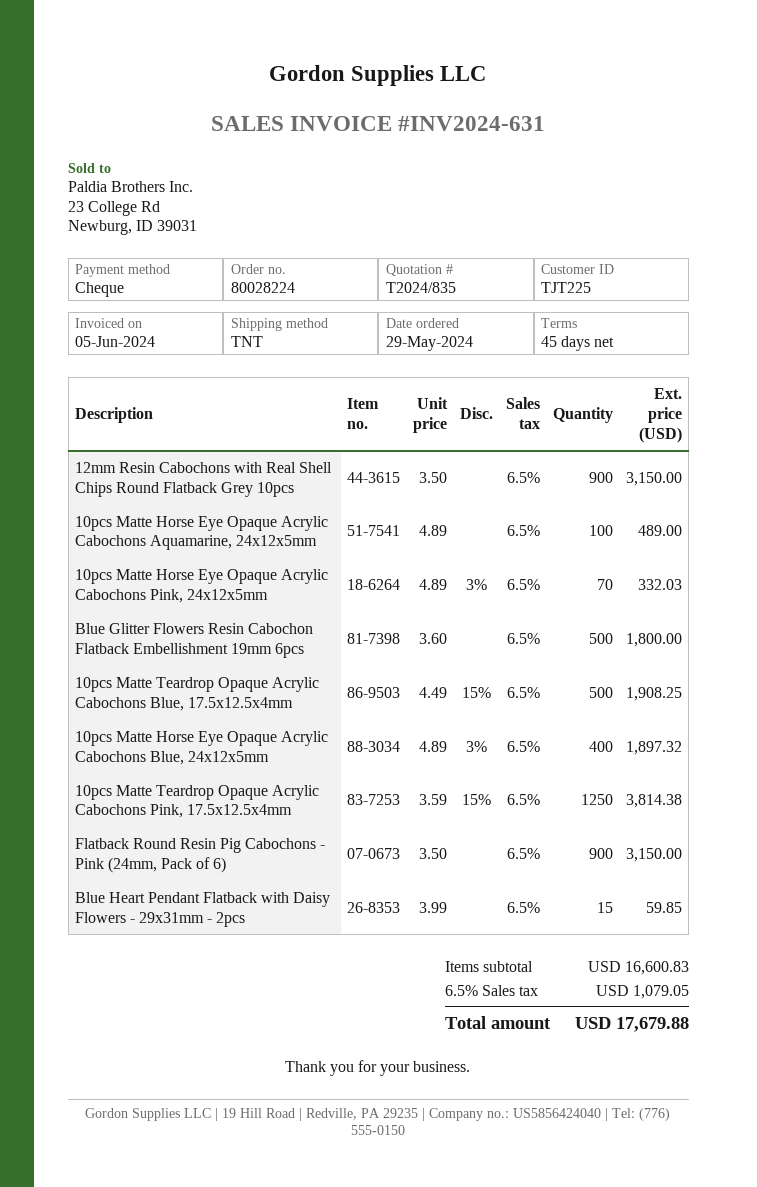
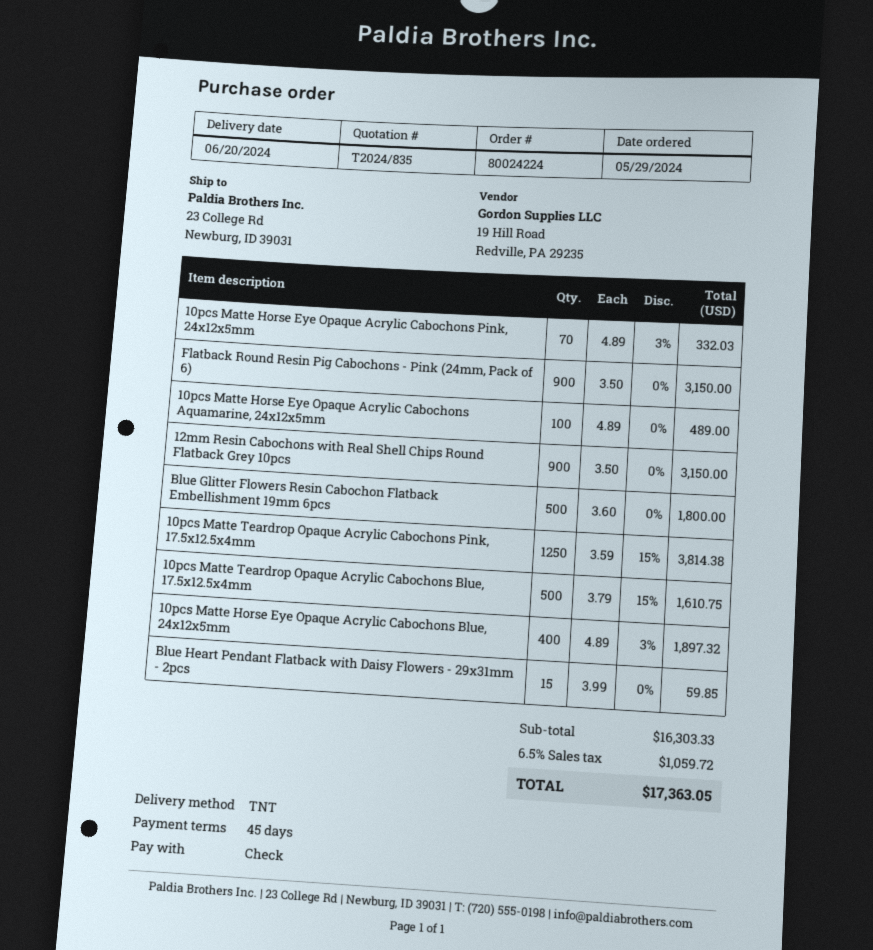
order number: 80028224 -> 80024224
10pcs Matte Teardrop Opaque Acrylic Cabochons Blue, 17.5x12.5x4mm: 500 x 4.49 - 15% = 1908.25 -> 500 x 3.79 - 15% = 1610.75
subtotal: 16600.83 -> 16303.33
tax: 6.5% = 1079.05 -> 6.5% = 1059.72
total: 17679.88 -> 17363.05

